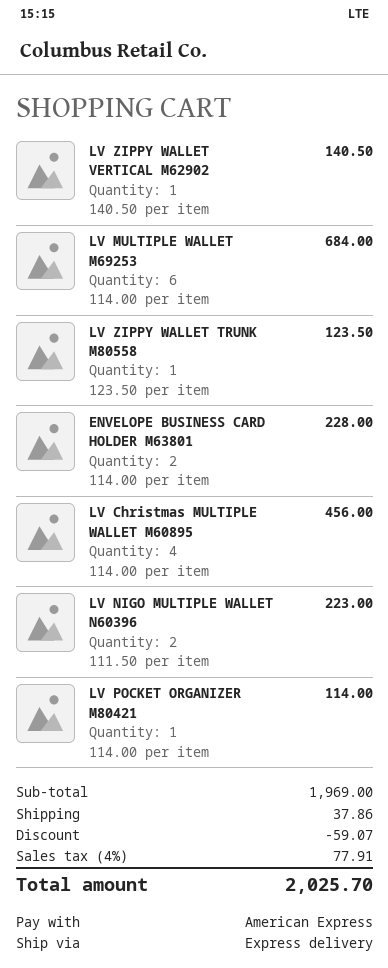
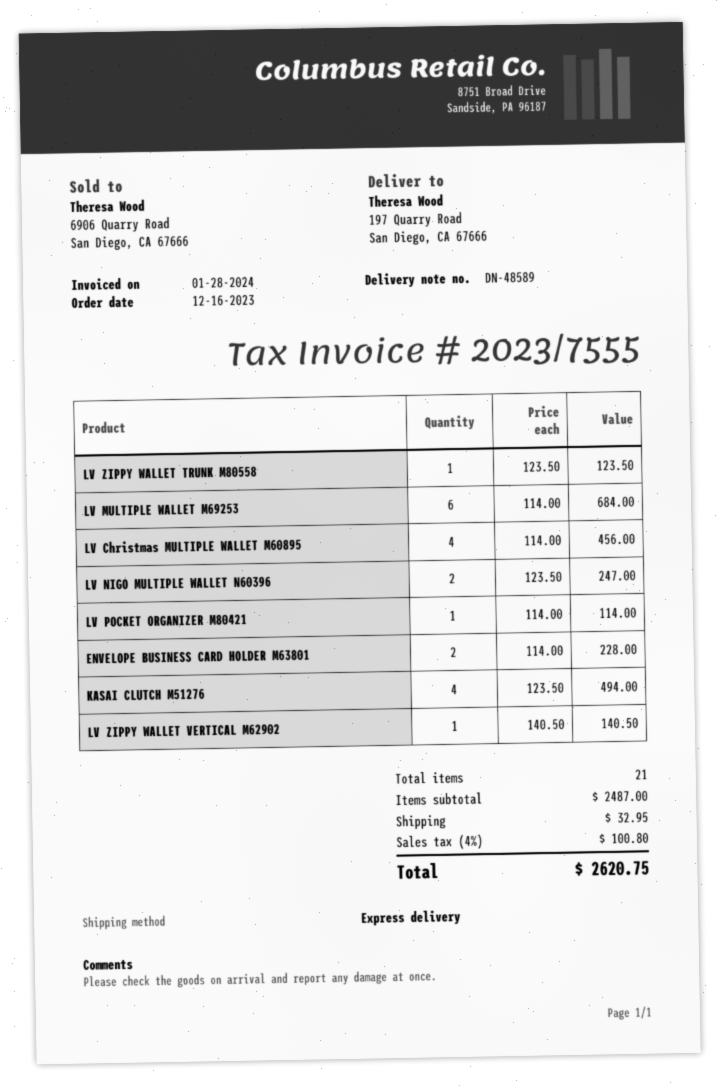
LV NIGO MULTIPLE WALLET N60396: 2 x 111.50 = 223.00 -> 2 x 123.50 = 247.00
KASAI CLUTCH M51276: none -> 4 x 123.50 = 494.00
subtotal: 1969.00 -> 2487.00
discount: 59.07 -> none
shipping: 37.86 -> 32.95
tax: 4% = 77.91 -> 4% = 100.80
total: 2025.70 -> 2620.75

